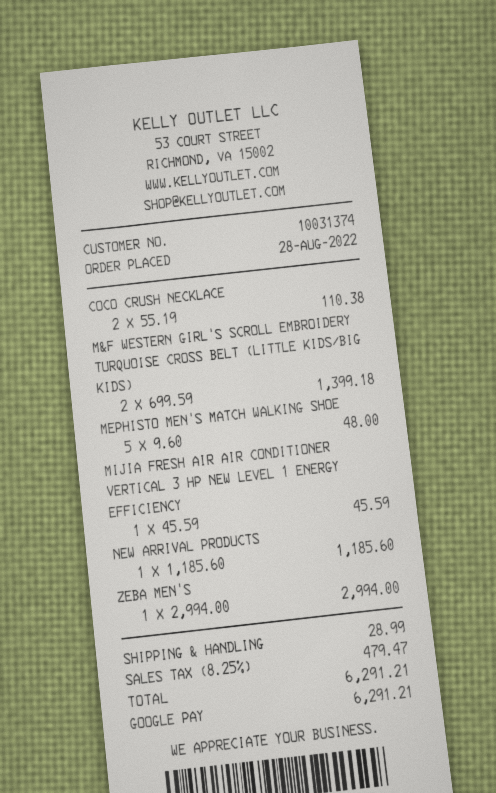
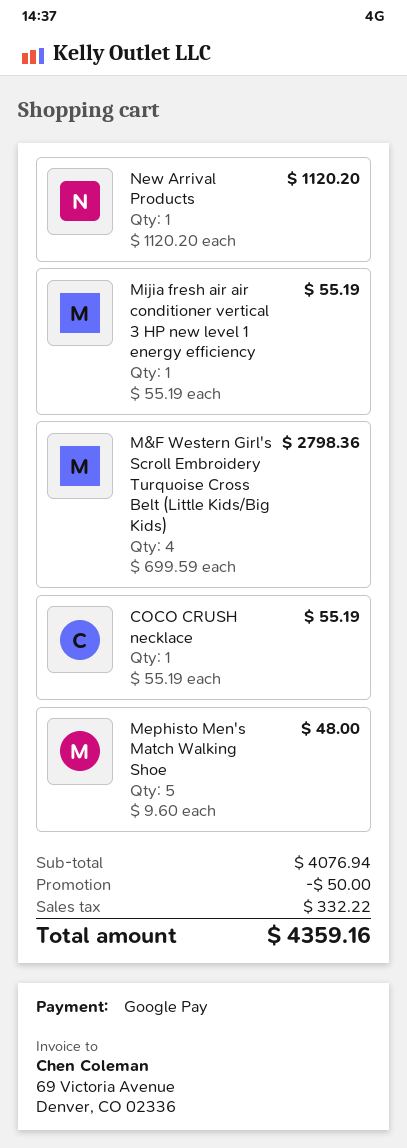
COCO CRUSH NECKLACE: 2 x 55.19 = 110.38 -> 1 x 55.19 = 55.19
M&F WESTERN GIRL'S SCROLL EMBROIDERY TURQUOISE CROSS BELT (LITTLE KIDS/BIG KIDS): 2 x 699.59 = 1399.18 -> 4 x 699.59 = 2798.36
MIJIA FRESH AIR AIR CONDITIONER VERTICAL 3 HP NEW LEVEL 1 ENERGY EFFICIENCY: 1 x 45.59 = 45.59 -> 1 x 55.19 = 55.19
NEW ARRIVAL PRODUCTS: 1 x 1185.60 = 1185.60 -> 1 x 1120.20 = 1120.20
ZEBA MEN'S: 1 x 2994.00 = 2994.00 -> none
discount: none -> 50.00
shipping: 28.99 -> none
tax: 479.47 -> 332.22
total: 6291.21 -> 4359.16

